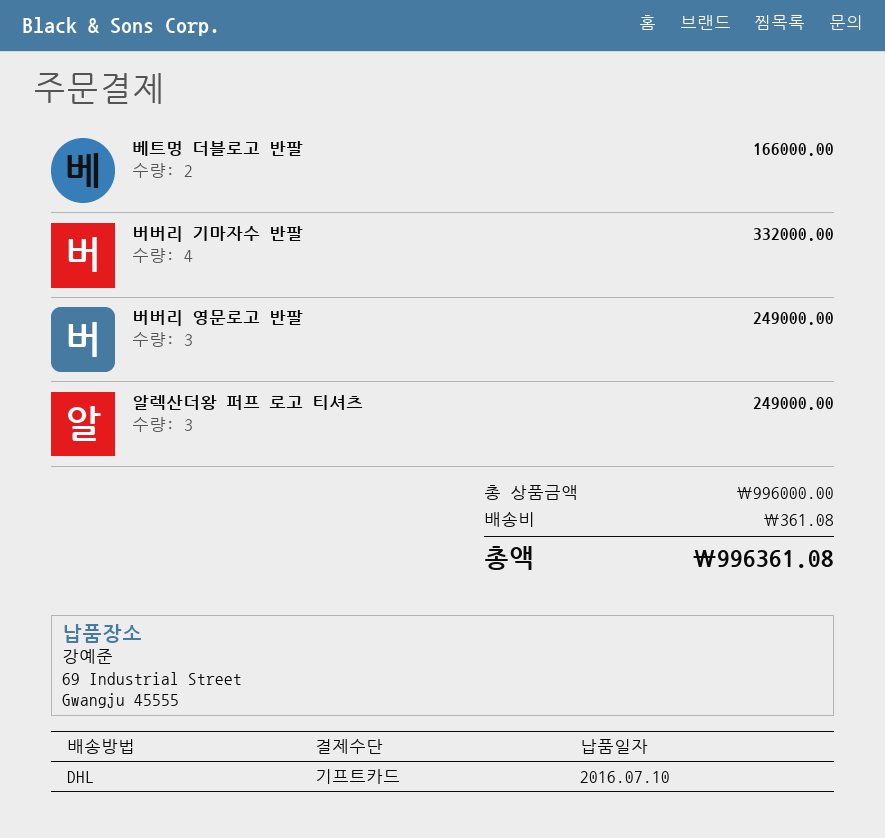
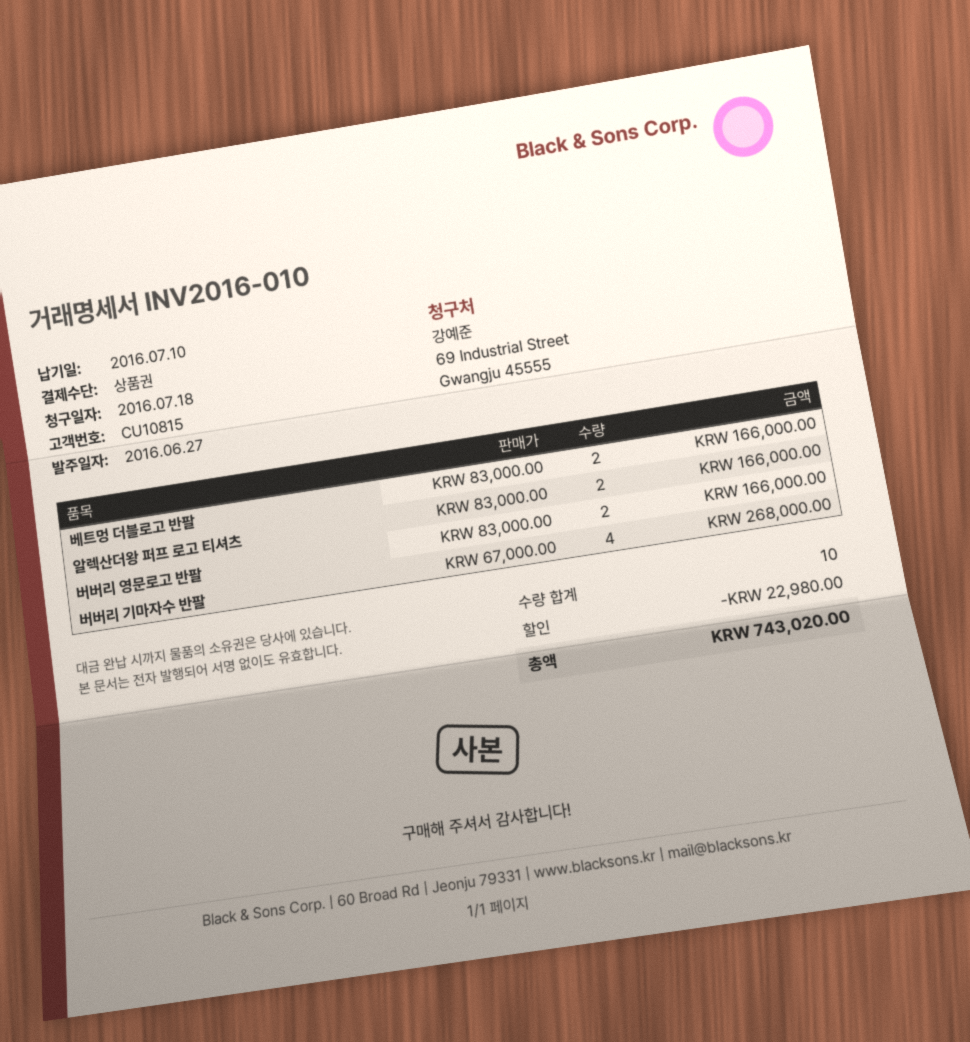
버버리 기마자수 반팔: 4 for 332000.00 -> 4 for 268000.00
버버리 영문로고 반팔: 3 for 249000.00 -> 2 for 166000.00
알렉산더왕 퍼프 로고 티셔츠: 3 for 249000.00 -> 2 for 166000.00
discount: none -> 22980.00
shipping: 361.08 -> none
total: 996361.08 -> 743020.00

